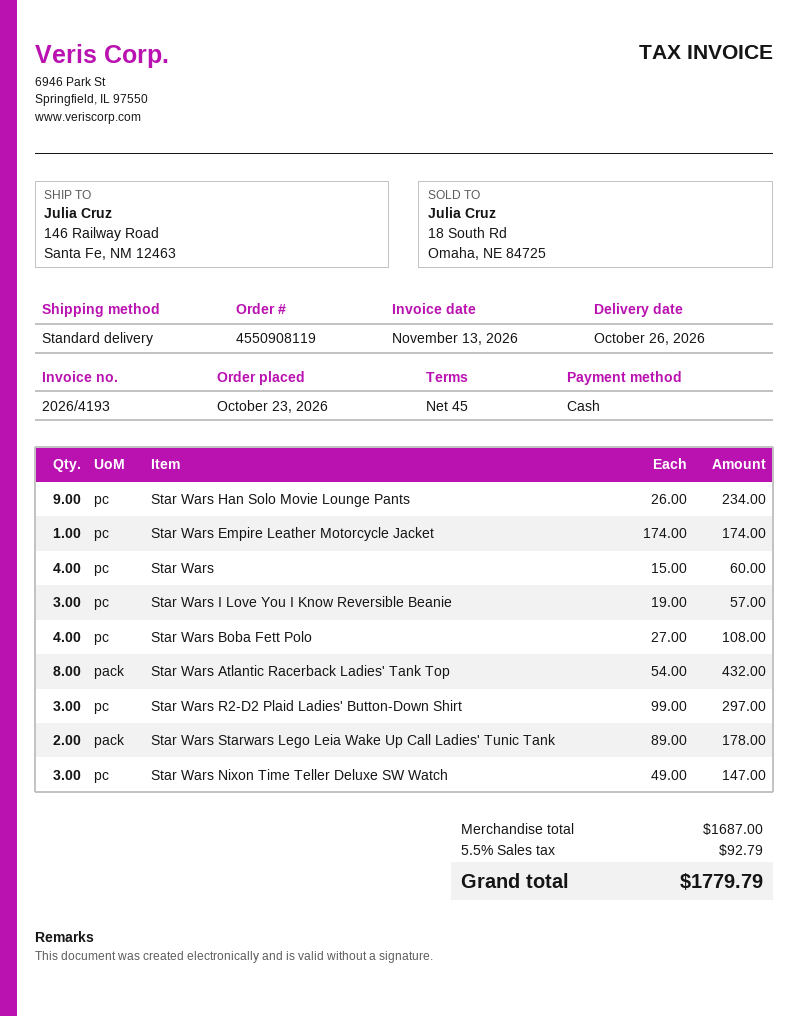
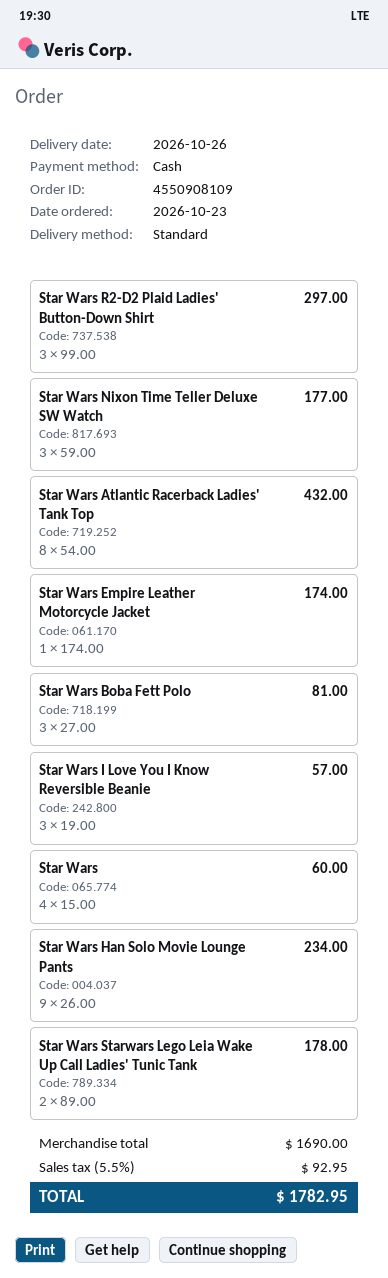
order number: 4550908119 -> 4550908109
Star Wars Boba Fett Polo: 4 x 27.00 = 108.00 -> 3 x 27.00 = 81.00
Star Wars Nixon Time Teller Deluxe SW Watch: 3 x 49.00 = 147.00 -> 3 x 59.00 = 177.00
subtotal: 1687.00 -> 1690.00
tax: 5.5% = 92.79 -> 5.5% = 92.95
total: 1779.79 -> 1782.95

